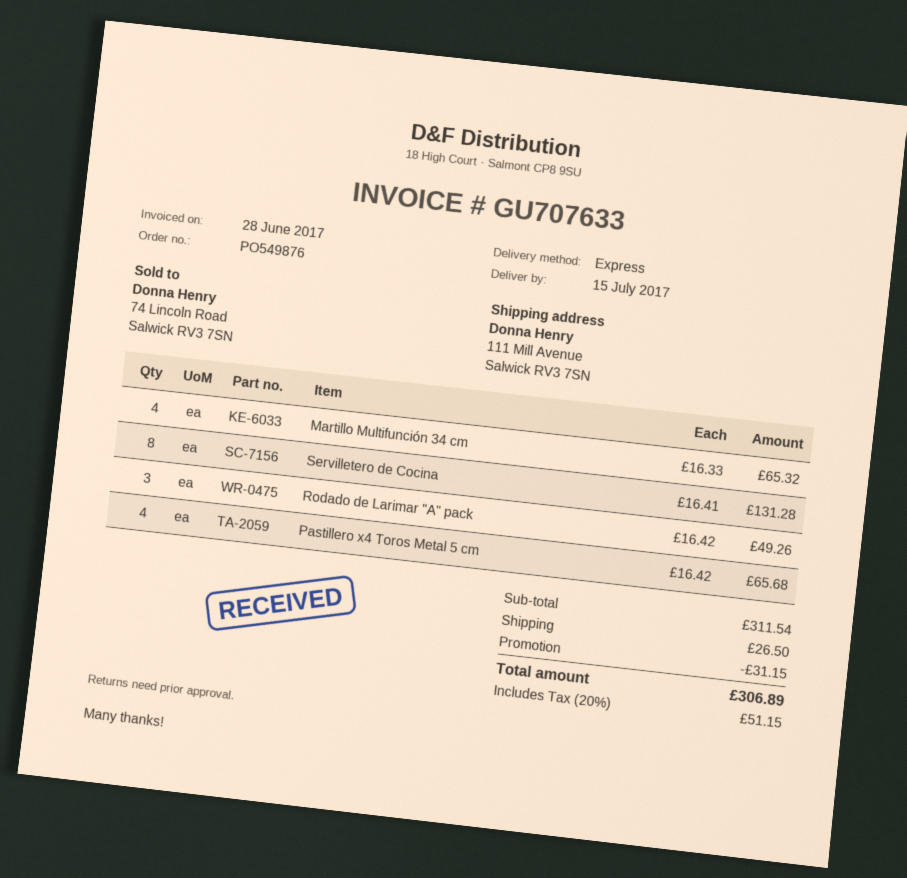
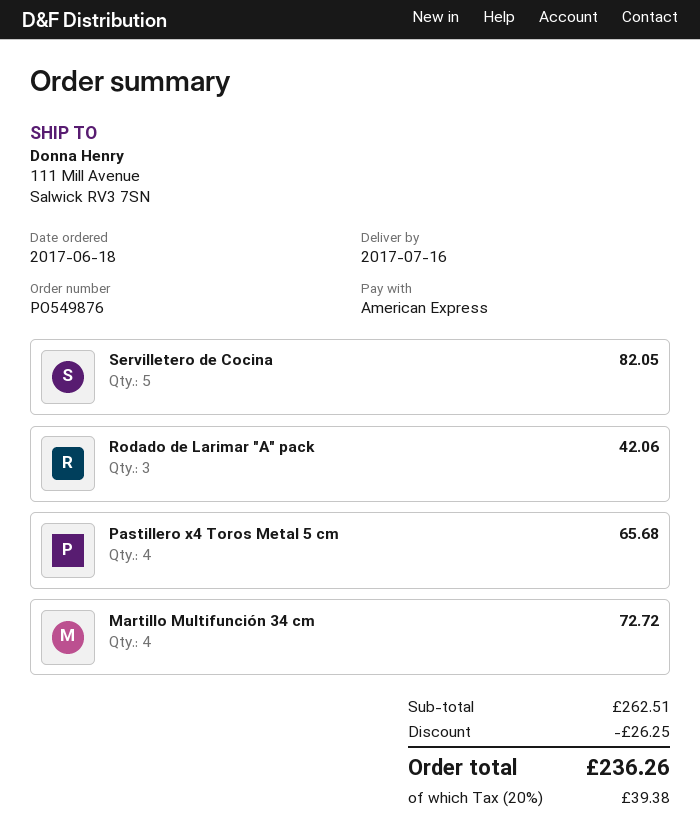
delivery date: 2017-07-15 -> 2017-07-16
Martillo Multifunción 34 cm: 4 for 65.32 -> 4 for 72.72
Servilletero de Cocina: 8 for 131.28 -> 5 for 82.05
Rodado de Larimar "A" pack: 3 for 49.26 -> 3 for 42.06
subtotal: 311.54 -> 262.51
discount: 31.15 -> 26.25
shipping: 26.50 -> none
tax: 20% = 51.15 -> 20% = 39.38
total: 306.89 -> 236.26

